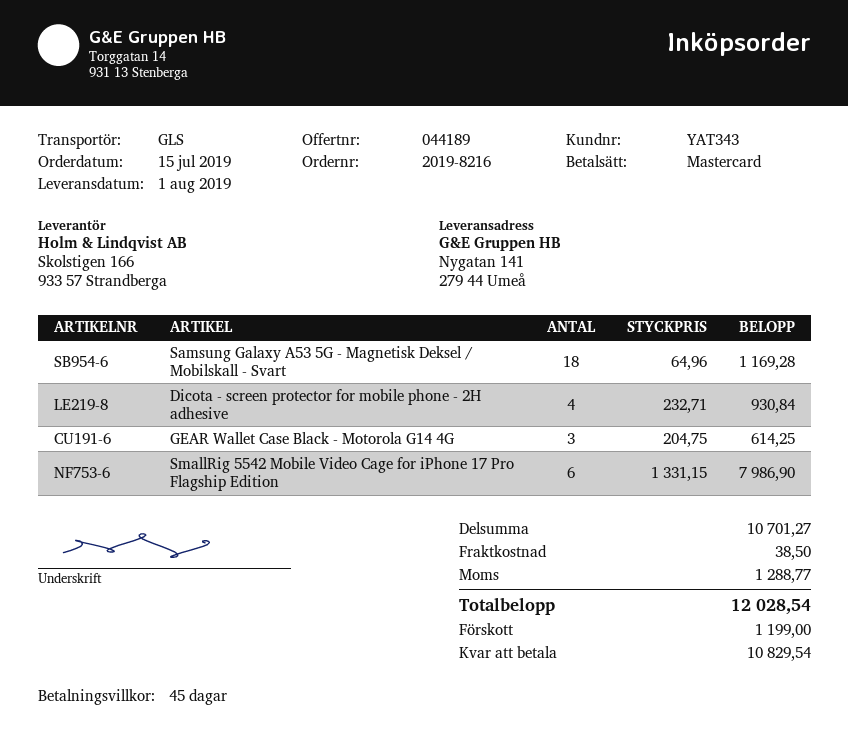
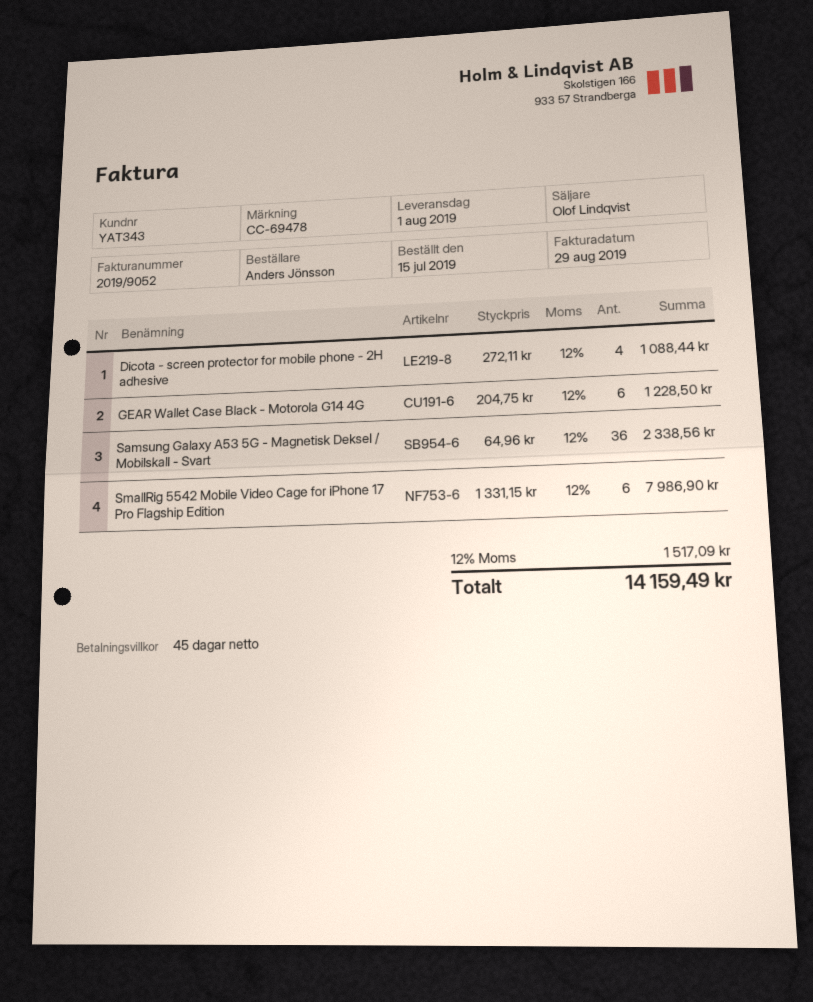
Samsung Galaxy A53 5G - Magnetisk Deksel / Mobilskall - Svart: 18 x 64.96 = 1169.28 -> 36 x 64.96 = 2338.56
Dicota - screen protector for mobile phone - 2H adhesive: 4 x 232.71 = 930.84 -> 4 x 272.11 = 1088.44
GEAR Wallet Case Black - Motorola G14 4G: 3 x 204.75 = 614.25 -> 6 x 204.75 = 1228.50
shipping: 38.50 -> none
tax: 1288.77 -> 1517.09
total: 12028.54 -> 14159.49

